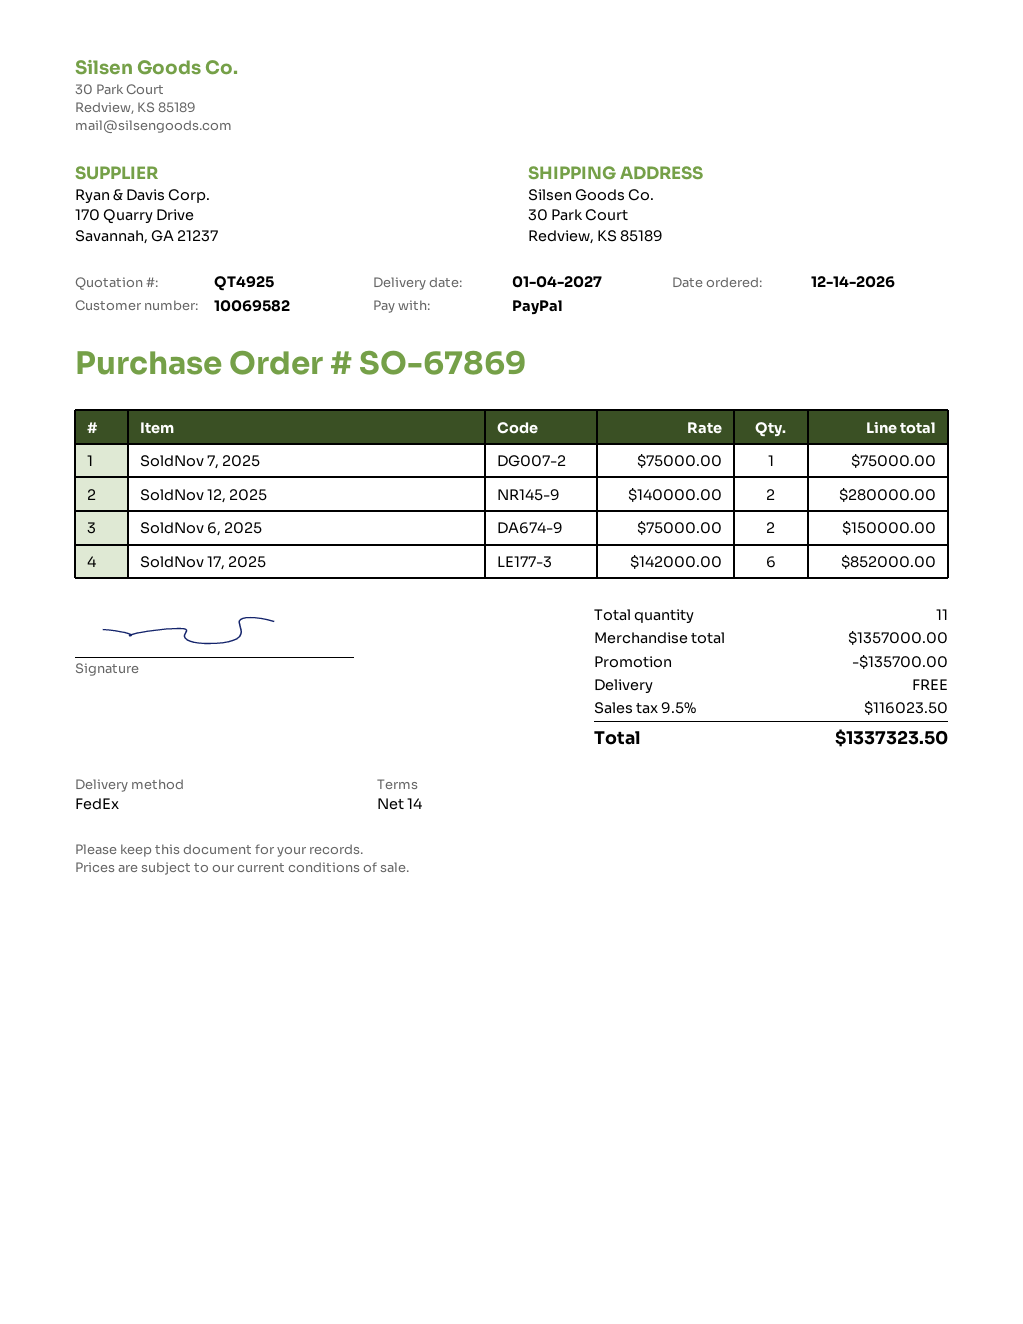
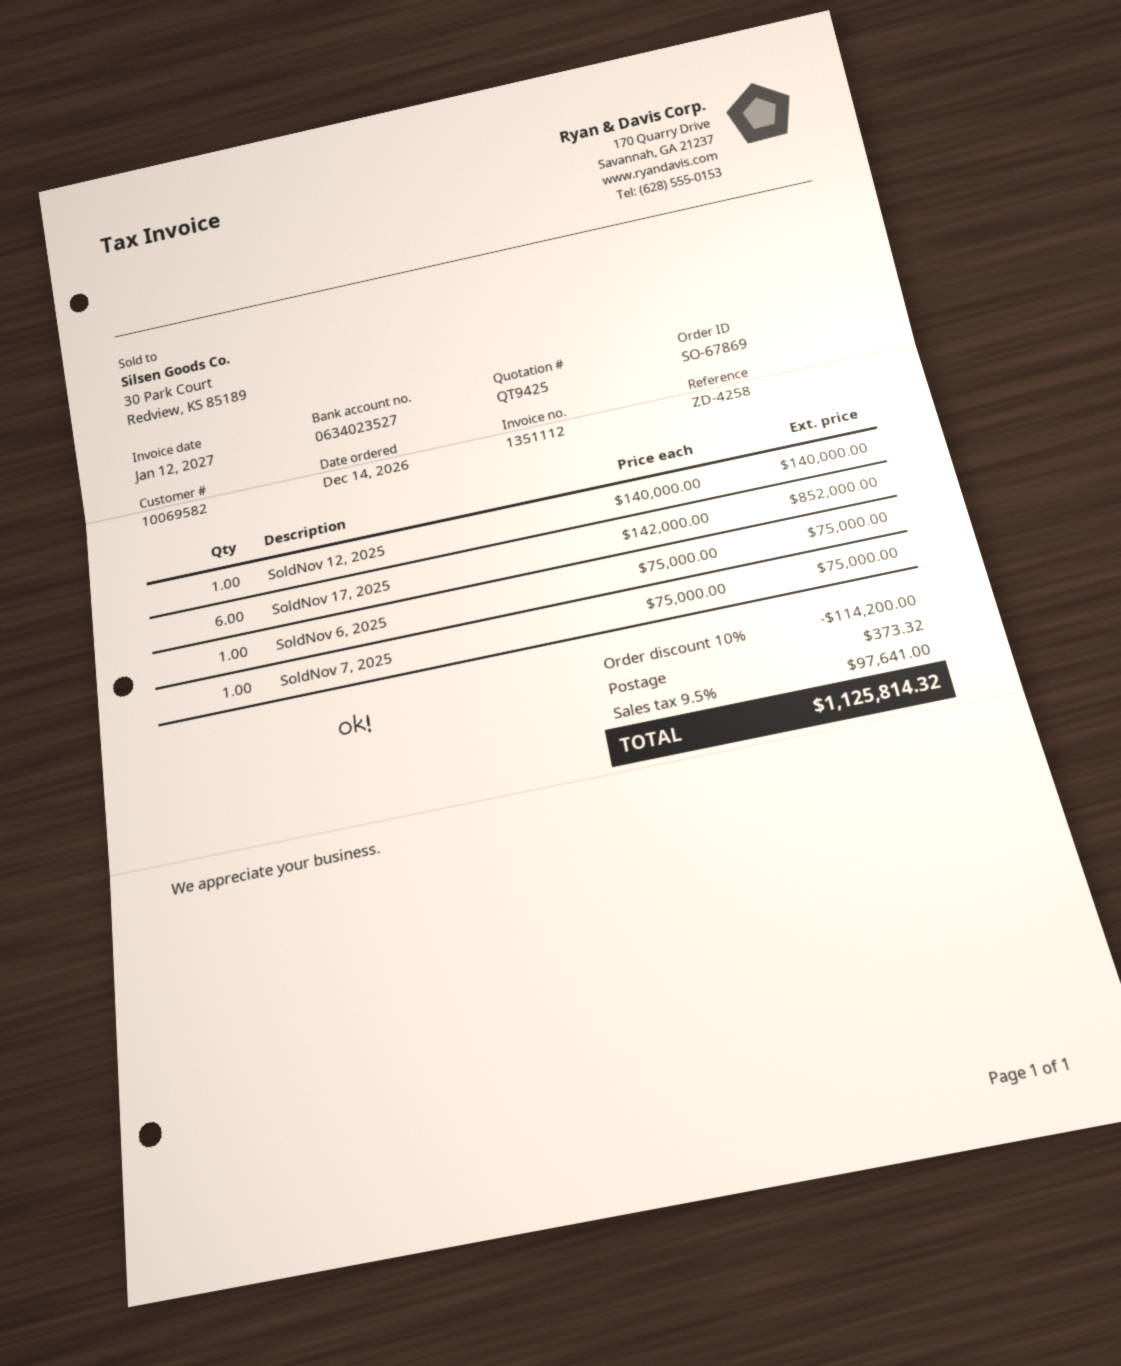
quote number: QT4925 -> QT9425
SoldNov 12, 2025: 2 x 140000.00 = 280000.00 -> 1 x 140000.00 = 140000.00
SoldNov 6, 2025: 2 x 75000.00 = 150000.00 -> 1 x 75000.00 = 75000.00
discount: 135700.00 -> 114200.00
shipping: 0.00 -> 373.32
tax: 9.5% = 116023.50 -> 9.5% = 97641.00
total: 1337323.50 -> 1125814.32

